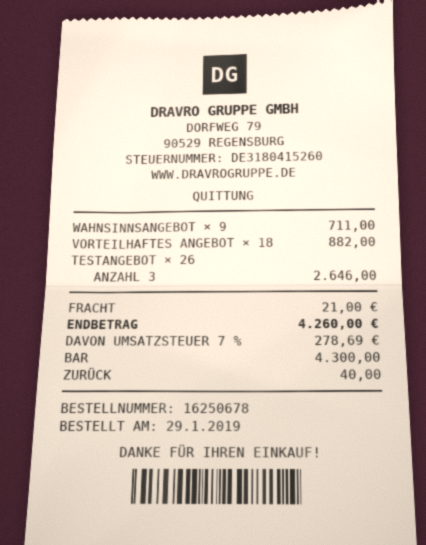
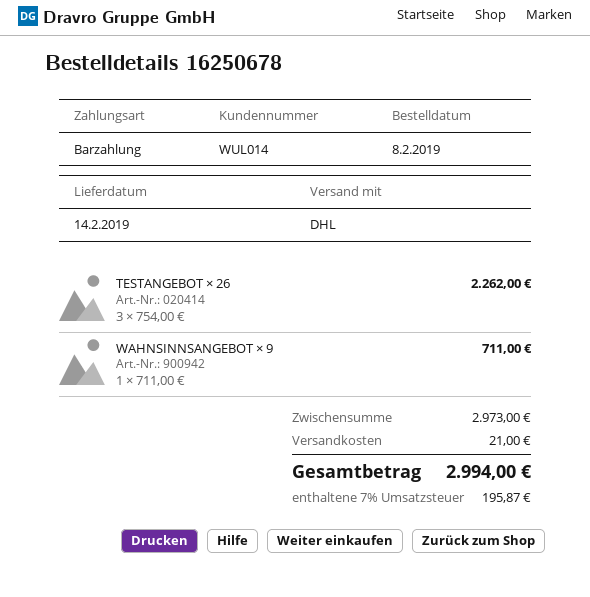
order date: 2019-01-29 -> 2019-02-08
VORTEILHAFTES ANGEBOT × 18: 1 for 882.00 -> none
TESTANGEBOT × 26: 3 for 2646.00 -> 3 for 2262.00
tax: 7% = 278.69 -> 7% = 195.87
total: 4260.00 -> 2994.00

